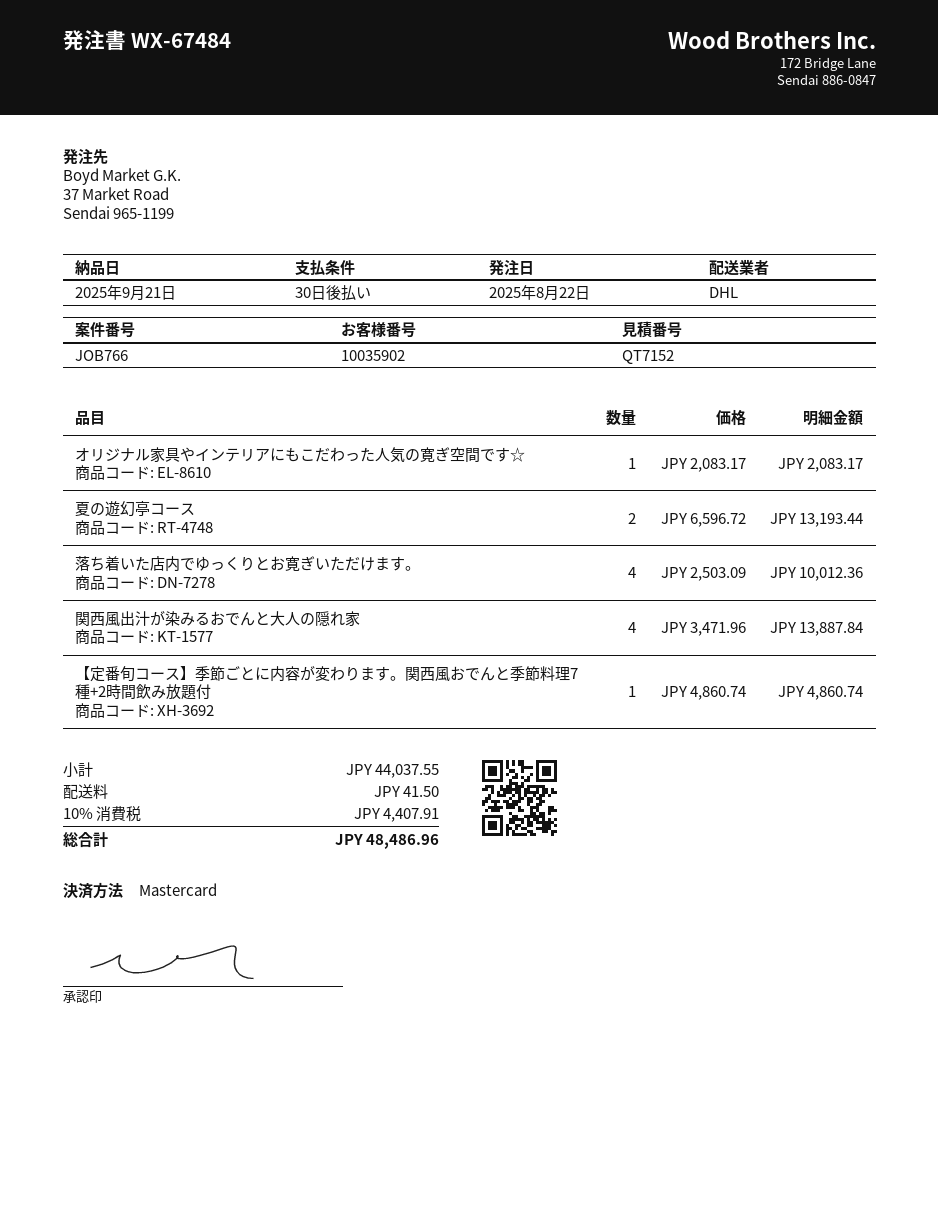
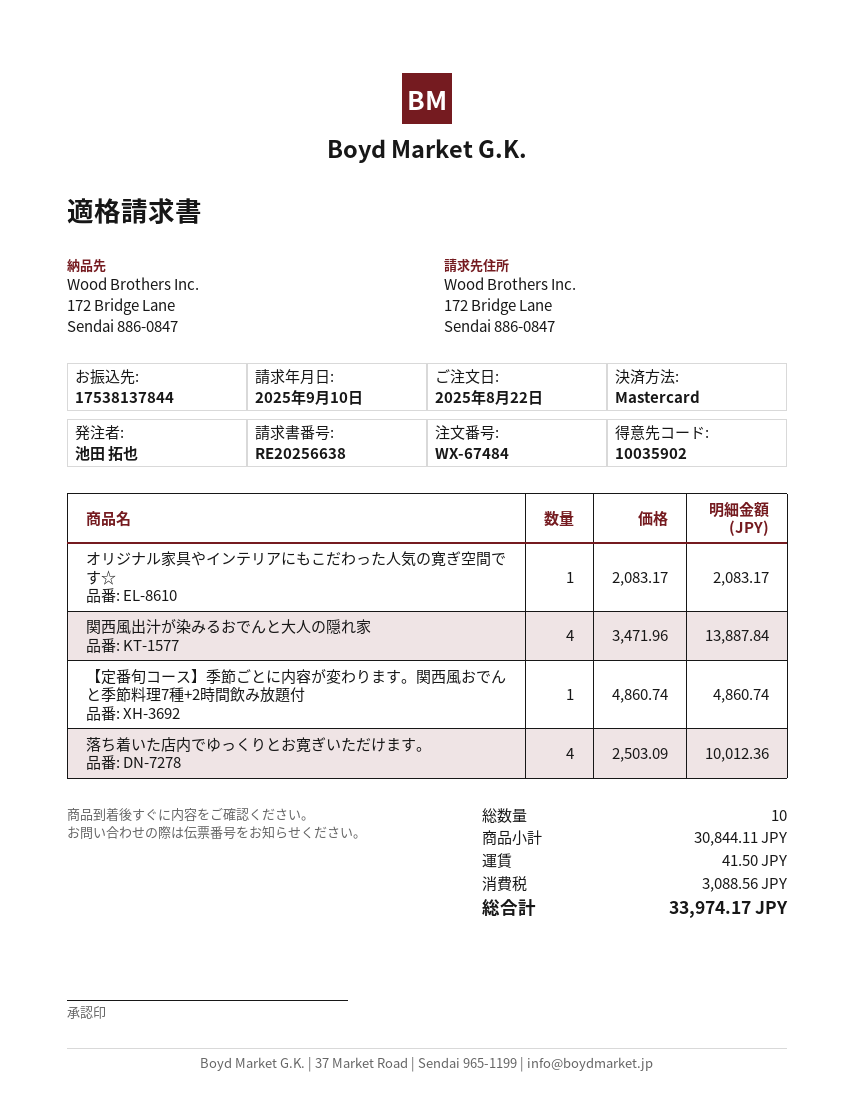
夏の遊幻亭コース: 2 x 6596.72 = 13193.44 -> none
subtotal: 44037.55 -> 30844.11
tax: 4407.91 -> 3088.56
total: 48486.96 -> 33974.17

